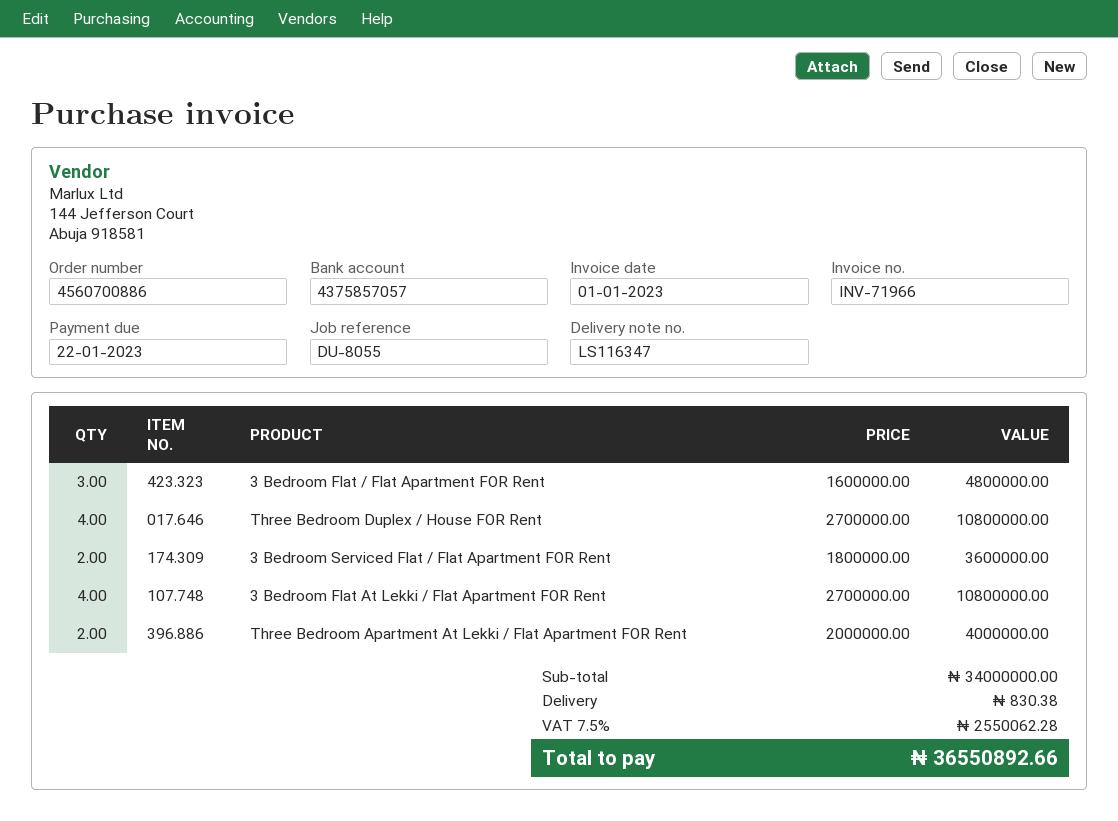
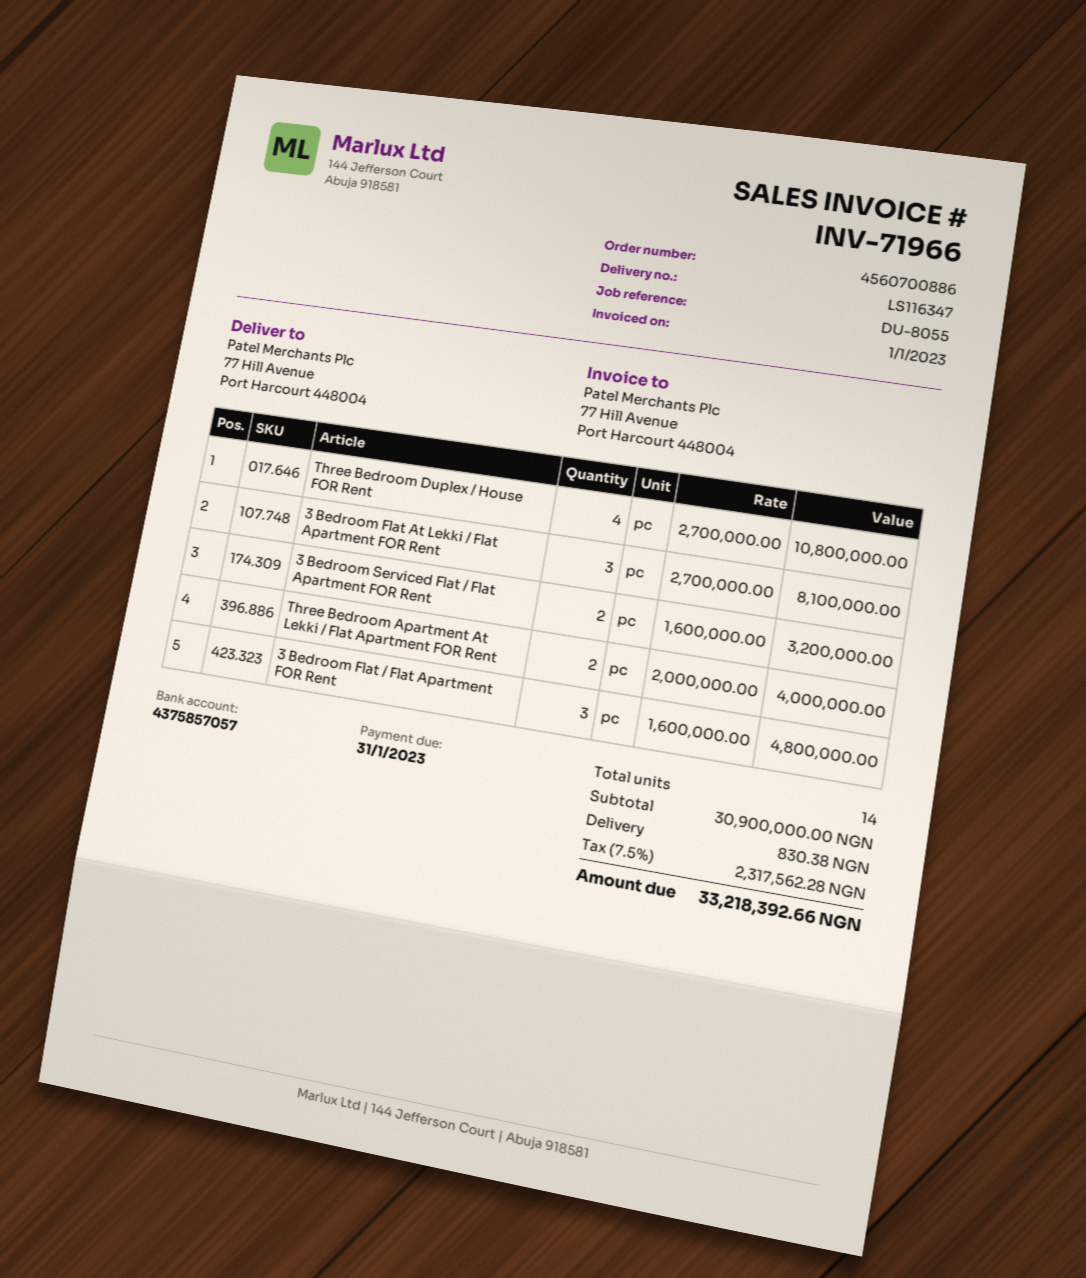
due date: 2023-01-22 -> 2023-01-31
3 Bedroom Serviced Flat / Flat Apartment FOR Rent: 2 x 1800000.00 = 3600000.00 -> 2 x 1600000.00 = 3200000.00
3 Bedroom Flat At Lekki / Flat Apartment FOR Rent: 4 x 2700000.00 = 10800000.00 -> 3 x 2700000.00 = 8100000.00
subtotal: 34000000.00 -> 30900000.00
tax: 7.5% = 2550062.28 -> 7.5% = 2317562.28
total: 36550892.66 -> 33218392.66

